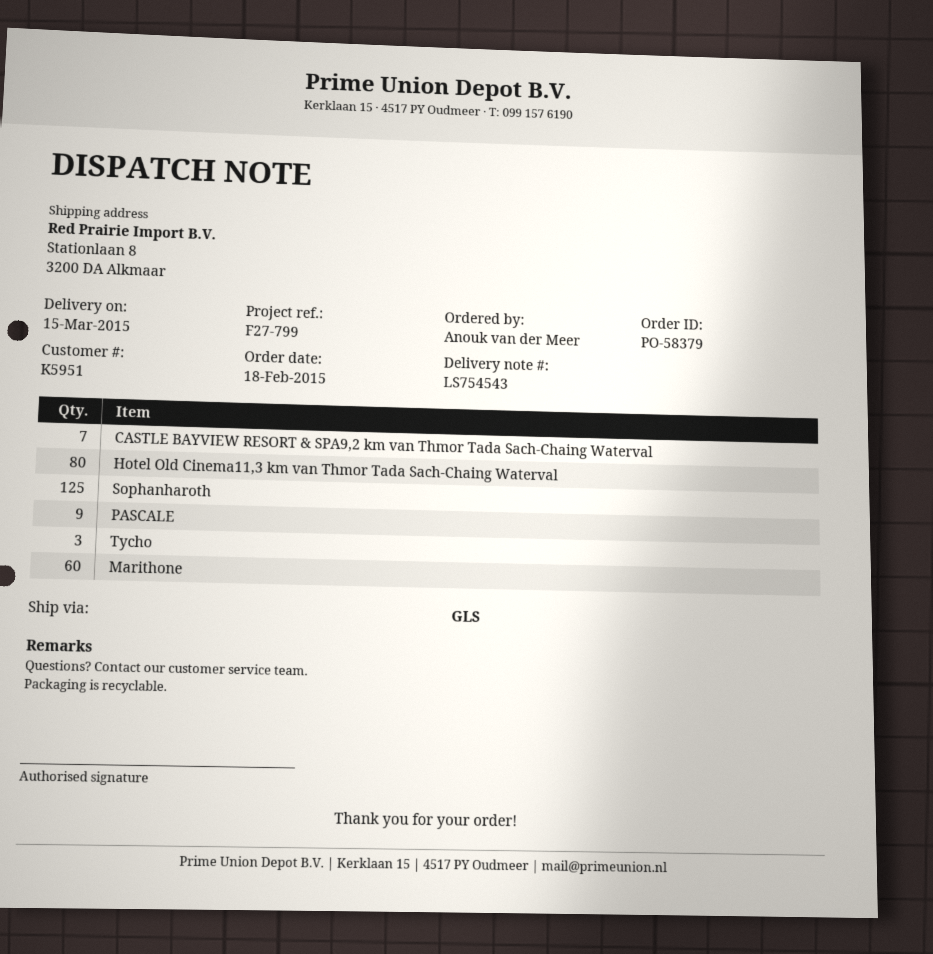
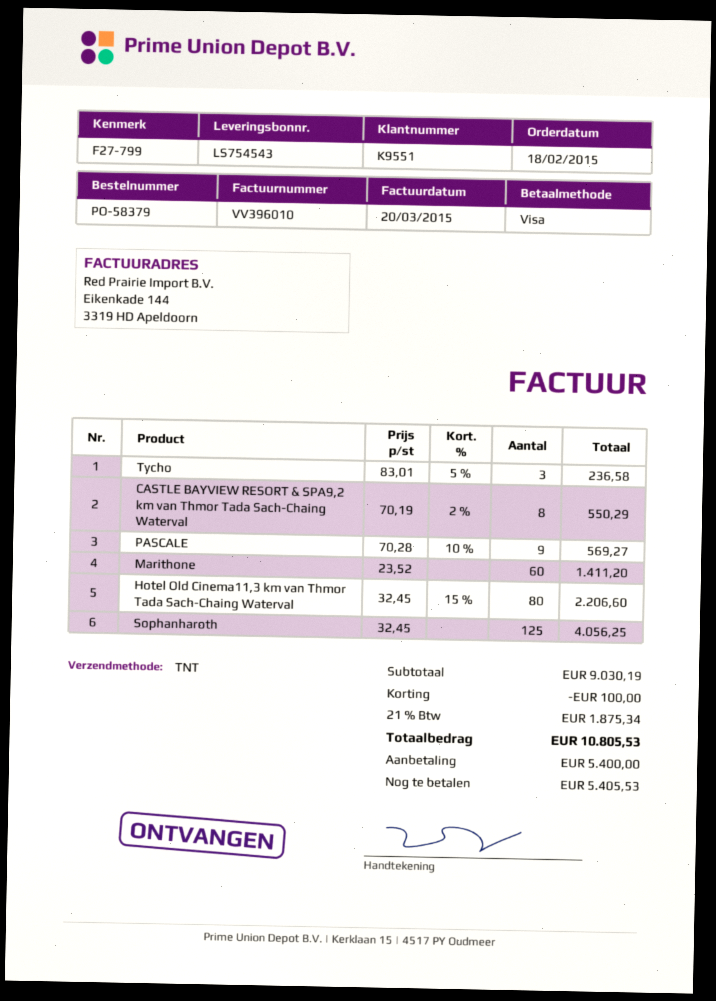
customer number: K5951 -> K9551
shipping method: GLS -> TNT
CASTLE BAYVIEW RESORT & SPA9,2 km van Thmor Tada Sach-Chaing Waterval: 7 -> 8

